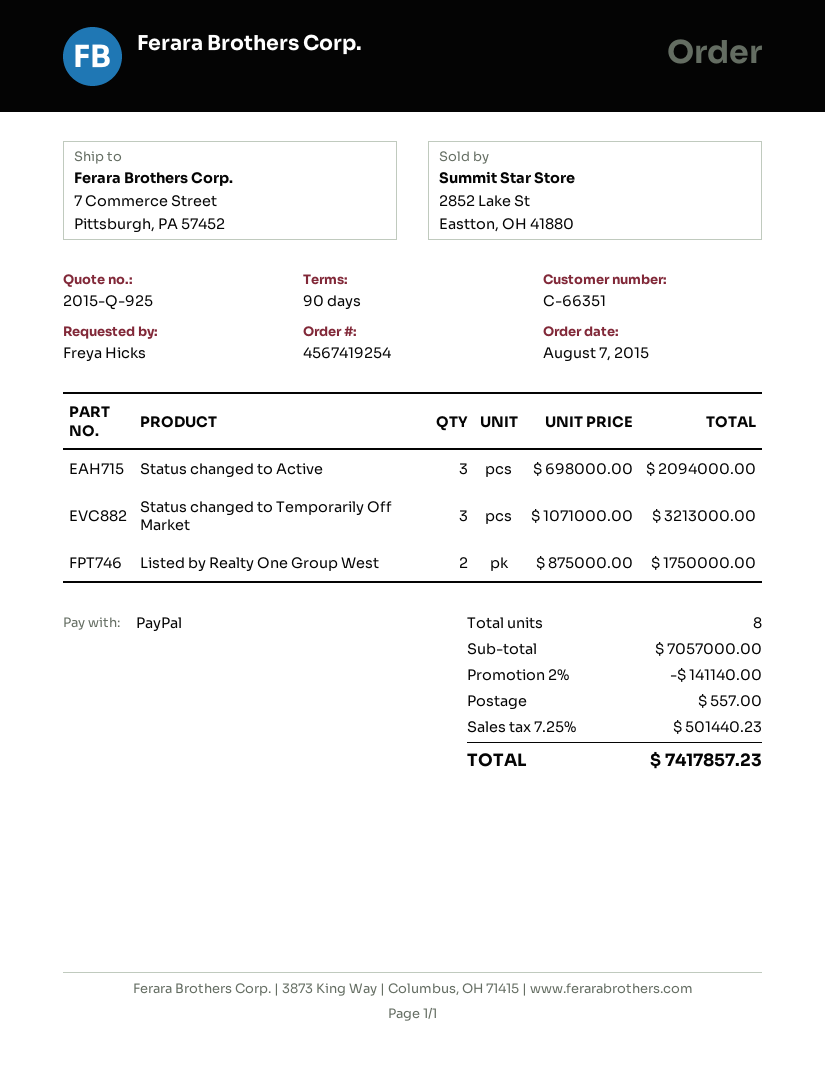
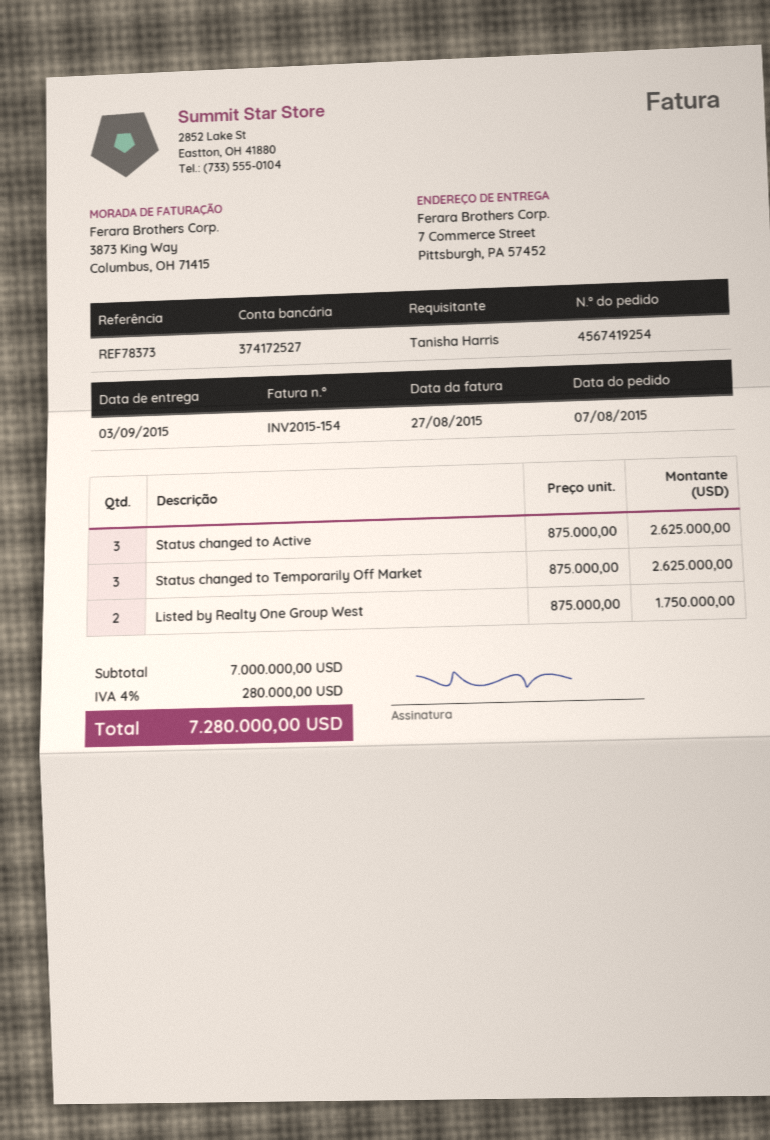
ordered by: Freya Hicks -> Tanisha Harris
Status changed to Active: 3 x 698000.00 = 2094000.00 -> 3 x 875000.00 = 2625000.00
Status changed to Temporarily Off Market: 3 x 1071000.00 = 3213000.00 -> 3 x 875000.00 = 2625000.00
subtotal: 7057000.00 -> 7000000.00
discount: 2% = 141140.00 -> none
shipping: 557.00 -> none
tax: 7.25% = 501440.23 -> 4% = 280000.00
total: 7417857.23 -> 7280000.00

